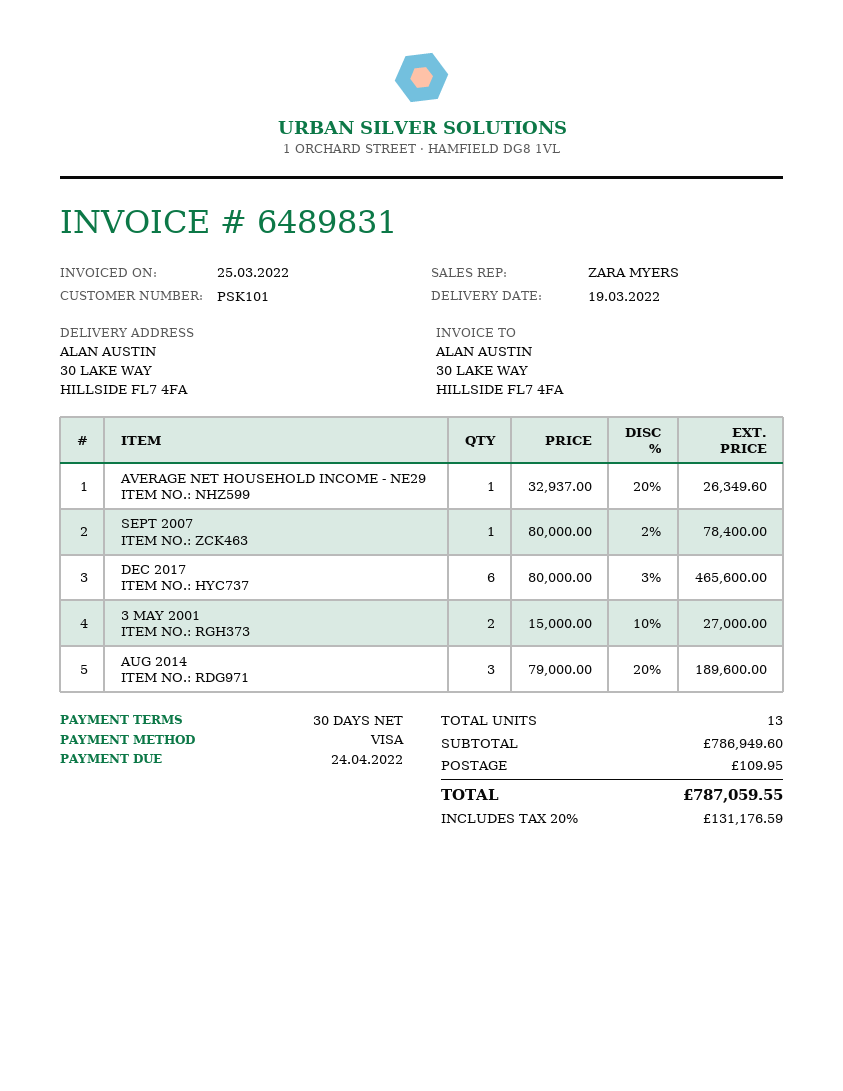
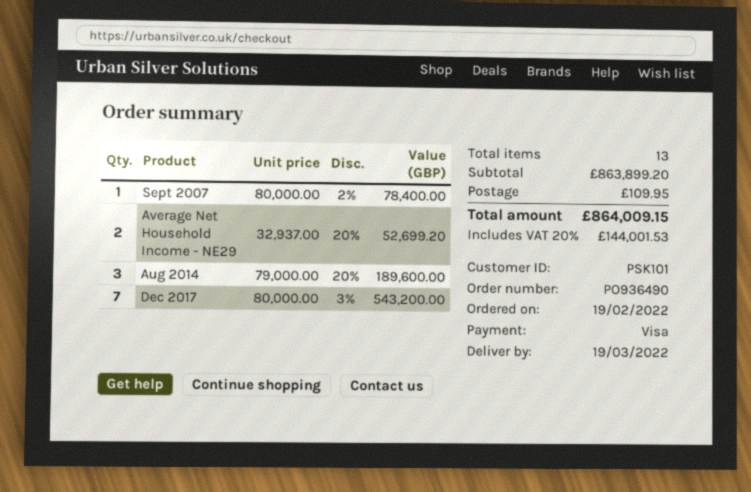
AVERAGE NET HOUSEHOLD INCOME - NE29: 1 x 32937.00 - 20% = 26349.60 -> 2 x 32937.00 - 20% = 52699.20
DEC 2017: 6 x 80000.00 - 3% = 465600.00 -> 7 x 80000.00 - 3% = 543200.00
3 MAY 2001: 2 x 15000.00 - 10% = 27000.00 -> none
subtotal: 786949.60 -> 863899.20
tax: 20% = 131176.59 -> 20% = 144001.53
total: 787059.55 -> 864009.15

